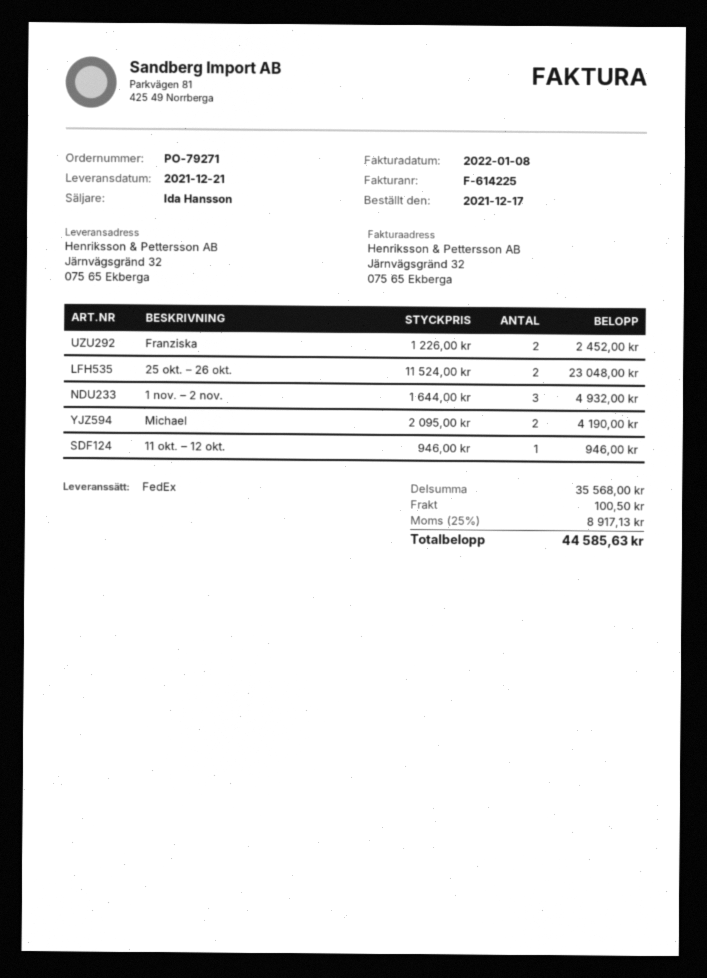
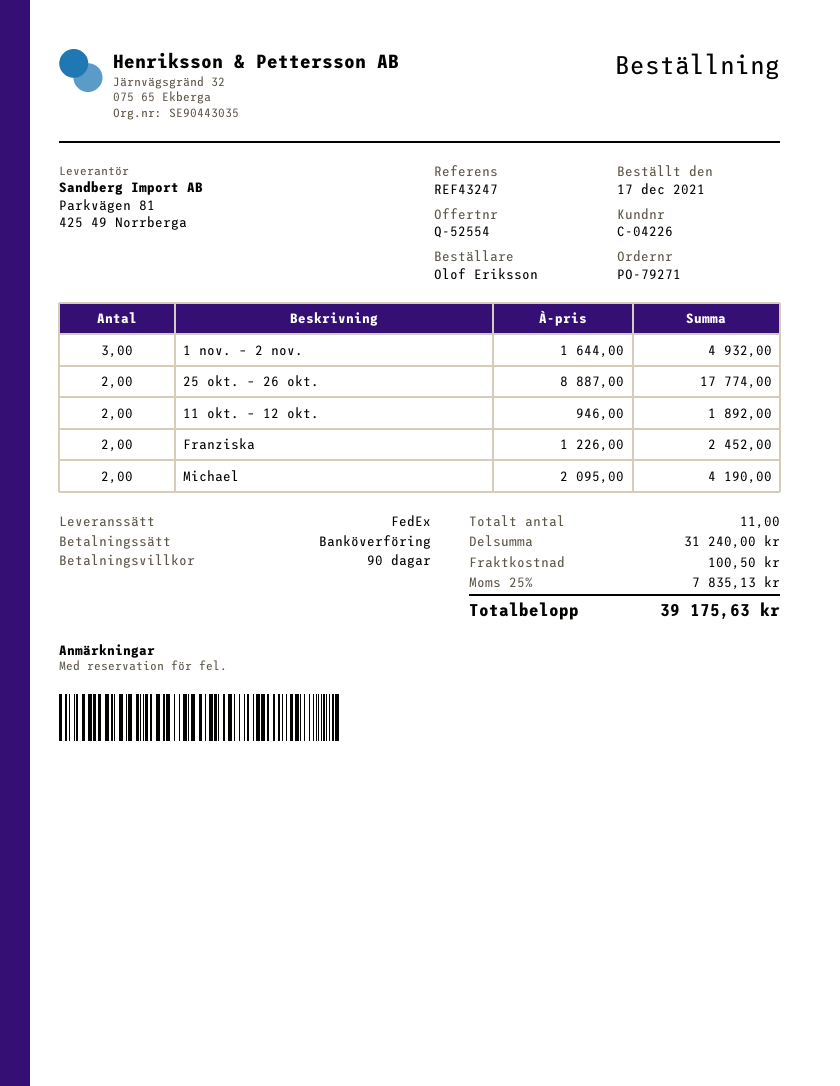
25 okt. – 26 okt.: 2 x 11524.00 = 23048.00 -> 2 x 8887.00 = 17774.00
11 okt. – 12 okt.: 1 x 946.00 = 946.00 -> 2 x 946.00 = 1892.00
subtotal: 35568.00 -> 31240.00
tax: 25% = 8917.13 -> 25% = 7835.13
total: 44585.63 -> 39175.63

